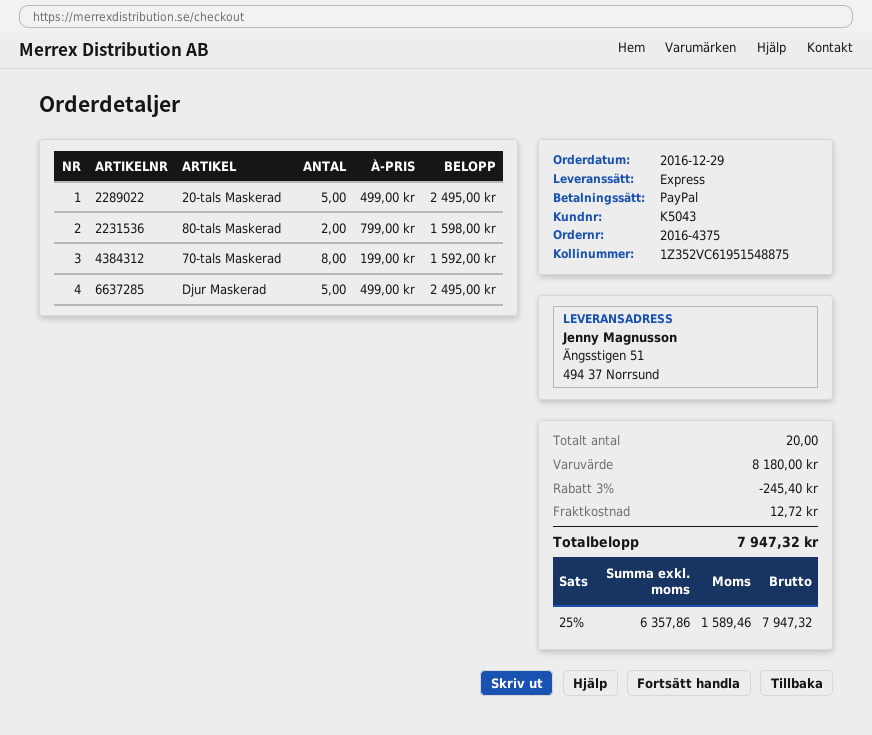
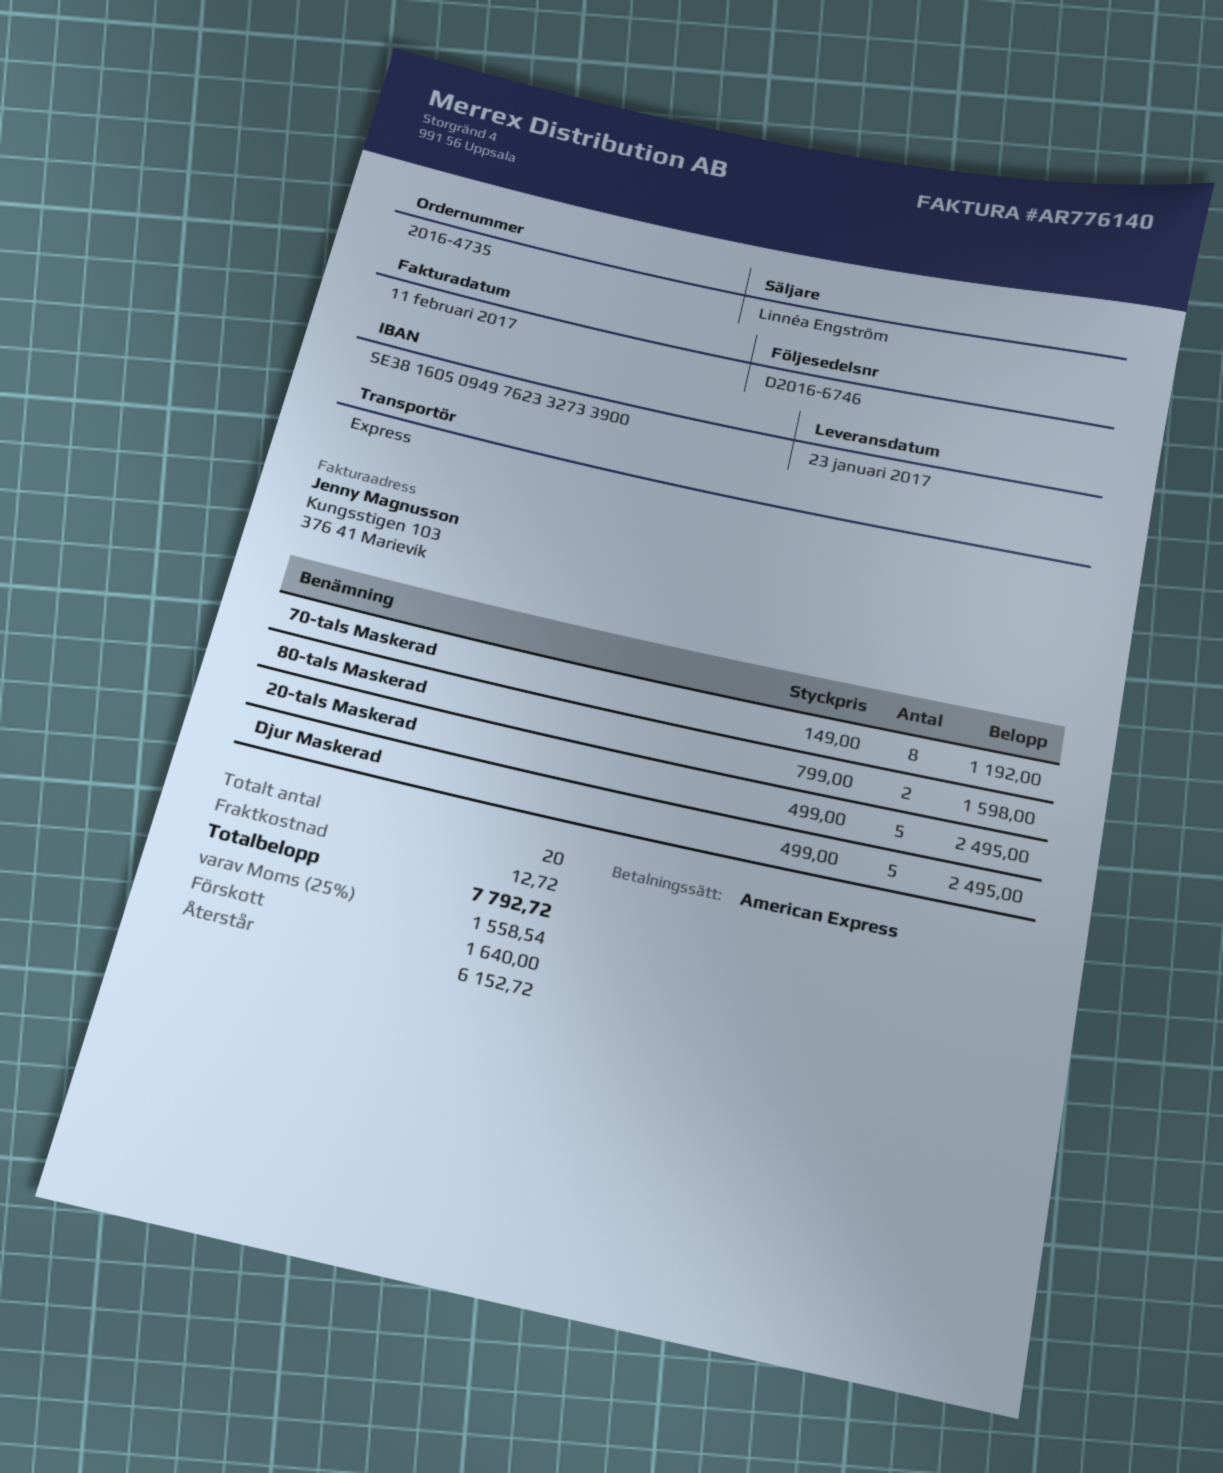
order number: 2016-4375 -> 2016-4735
payment method: PayPal -> American Express
70-tals Maskerad: 8 x 199.00 = 1592.00 -> 8 x 149.00 = 1192.00
discount: 3% = 245.40 -> none
tax: 25% = 1589.46 -> 25% = 1558.54
total: 7947.32 -> 7792.72

